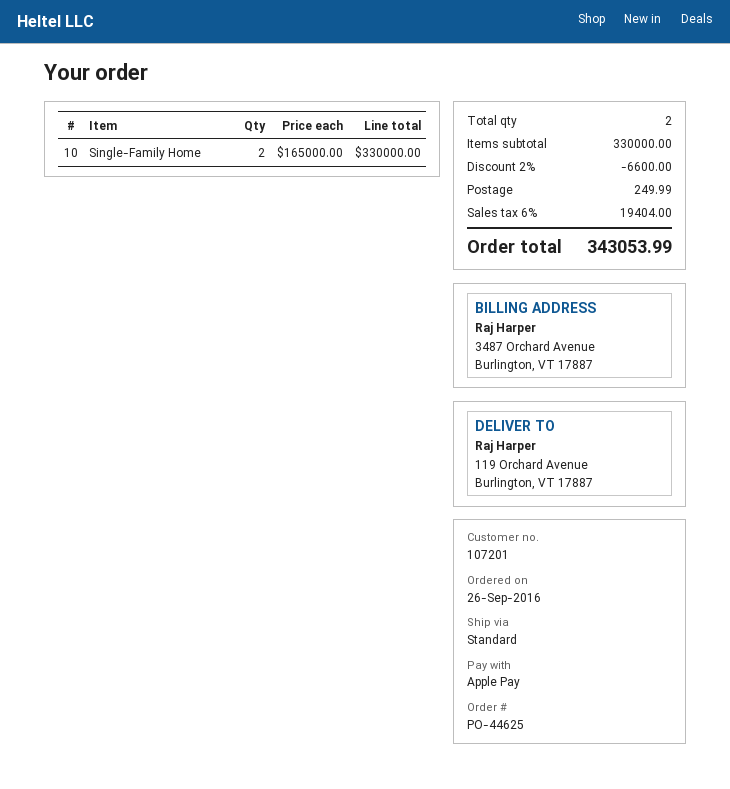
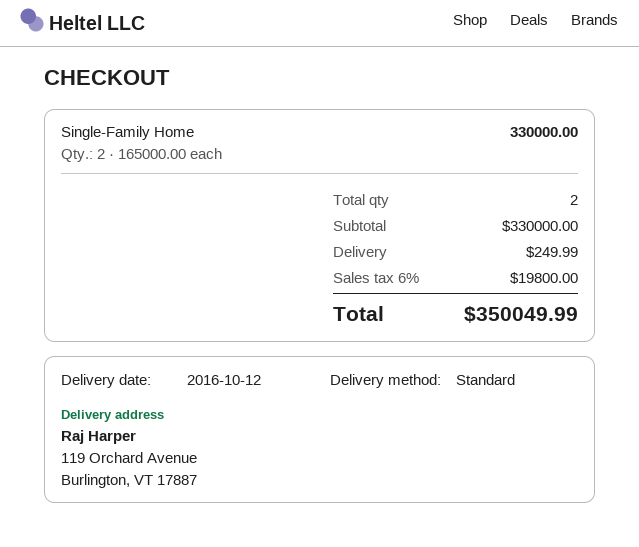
discount: 2% = 6600.00 -> none
tax: 6% = 19404.00 -> 6% = 19800.00
total: 343053.99 -> 350049.99

